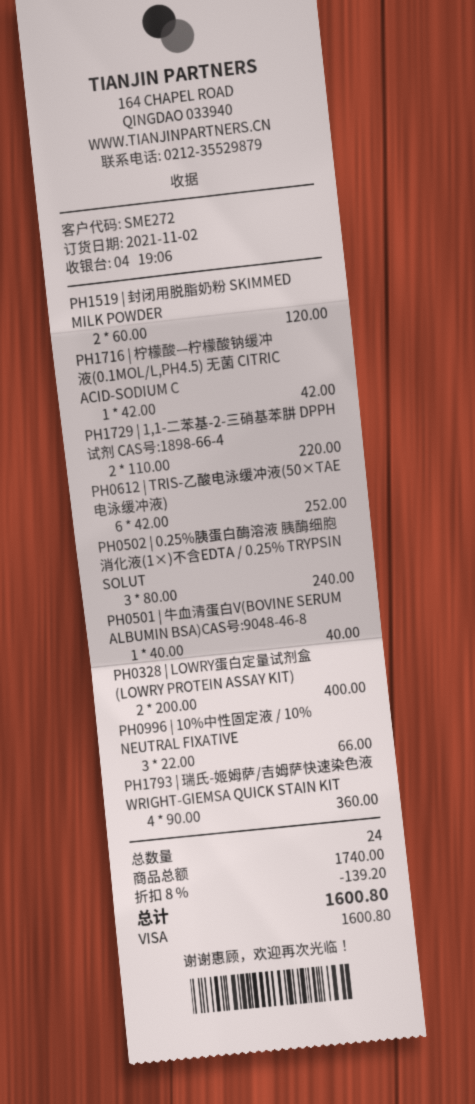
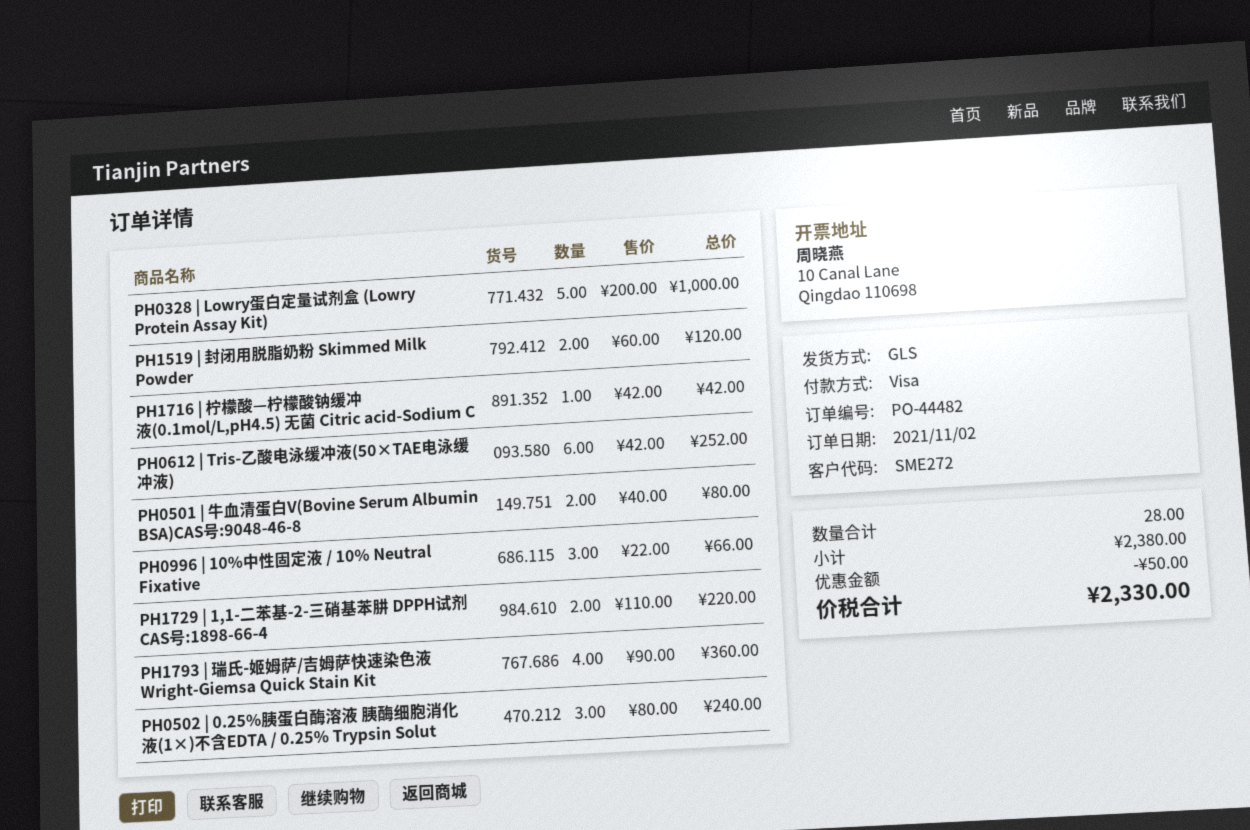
PH0501 | 牛血清蛋白V(BOVINE SERUM ALBUMIN BSA)CAS号:9048-46-8: 1 x 40.00 = 40.00 -> 2 x 40.00 = 80.00
PH0328 | LOWRY蛋白定量试剂盒 (LOWRY PROTEIN ASSAY KIT): 2 x 200.00 = 400.00 -> 5 x 200.00 = 1000.00
total quantity: 24 -> 28
subtotal: 1740.00 -> 2380.00
discount: 139.20 -> 50.00
total: 1600.80 -> 2330.00

